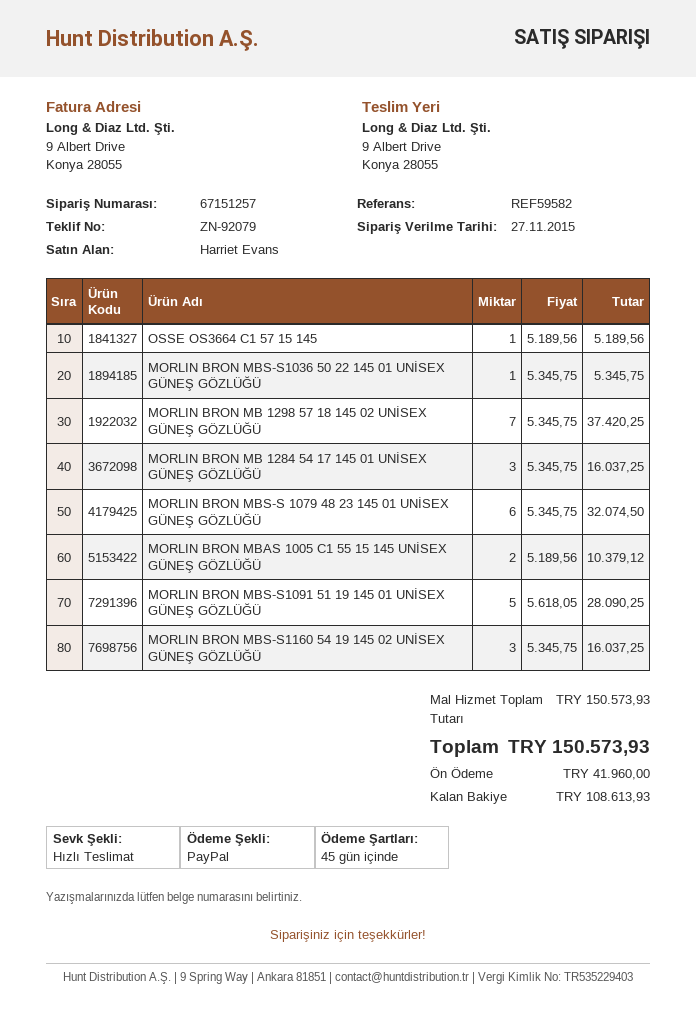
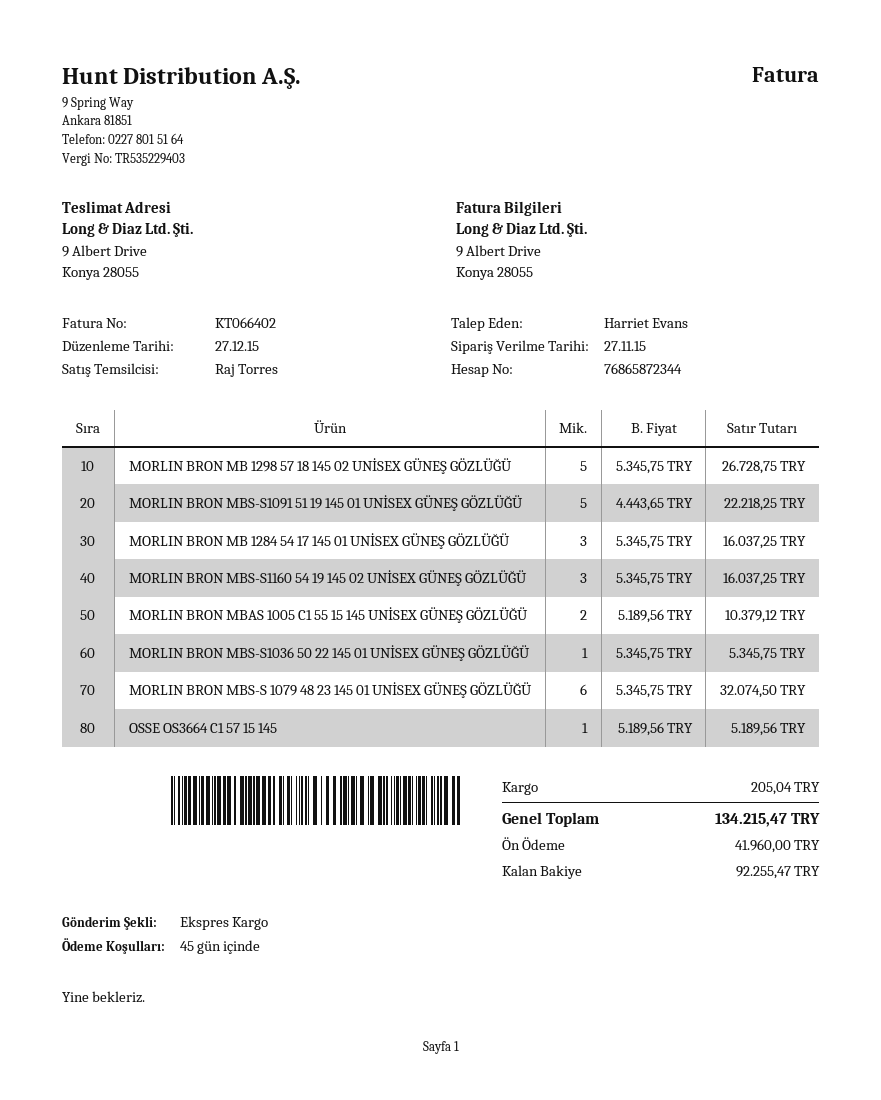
MORLIN BRON MB 1298 57 18 145 02 UNİSEX GÜNEŞ GÖZLÜĞÜ: 7 x 5345.75 = 37420.25 -> 5 x 5345.75 = 26728.75
MORLIN BRON MBS-S1091 51 19 145 01 UNİSEX GÜNEŞ GÖZLÜĞÜ: 5 x 5618.05 = 28090.25 -> 5 x 4443.65 = 22218.25
shipping: none -> 205.04
total: 150573.93 -> 134215.47
balance: 108613.93 -> 92255.47

